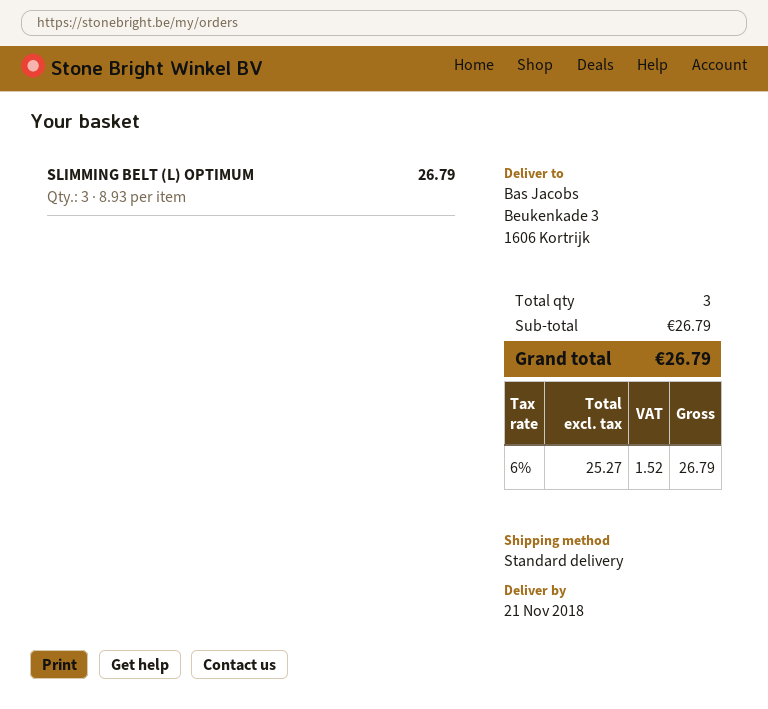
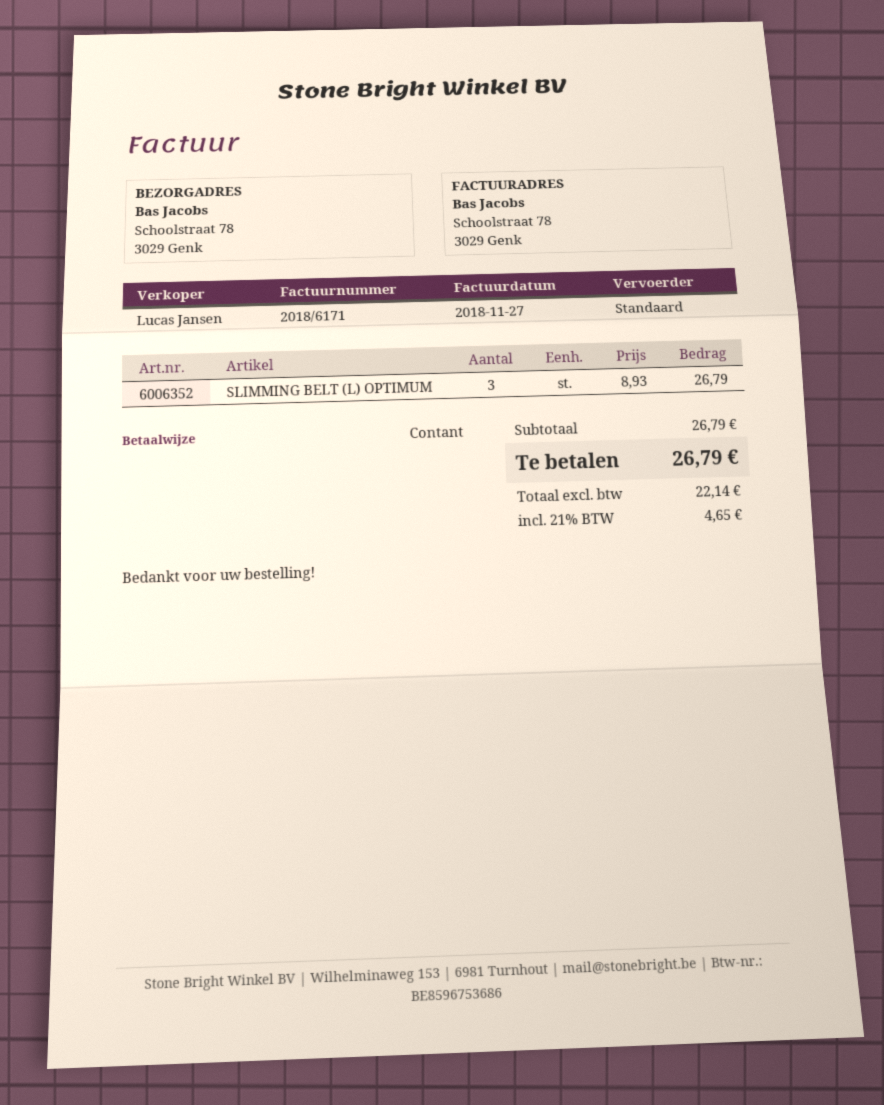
ship to: Beukenkade 3, 1606 Kortrijk -> Schoolstraat 78, 3029 Genk
net: 25.27 -> 22.14
tax: 6% = 1.52 -> 21% = 4.65

